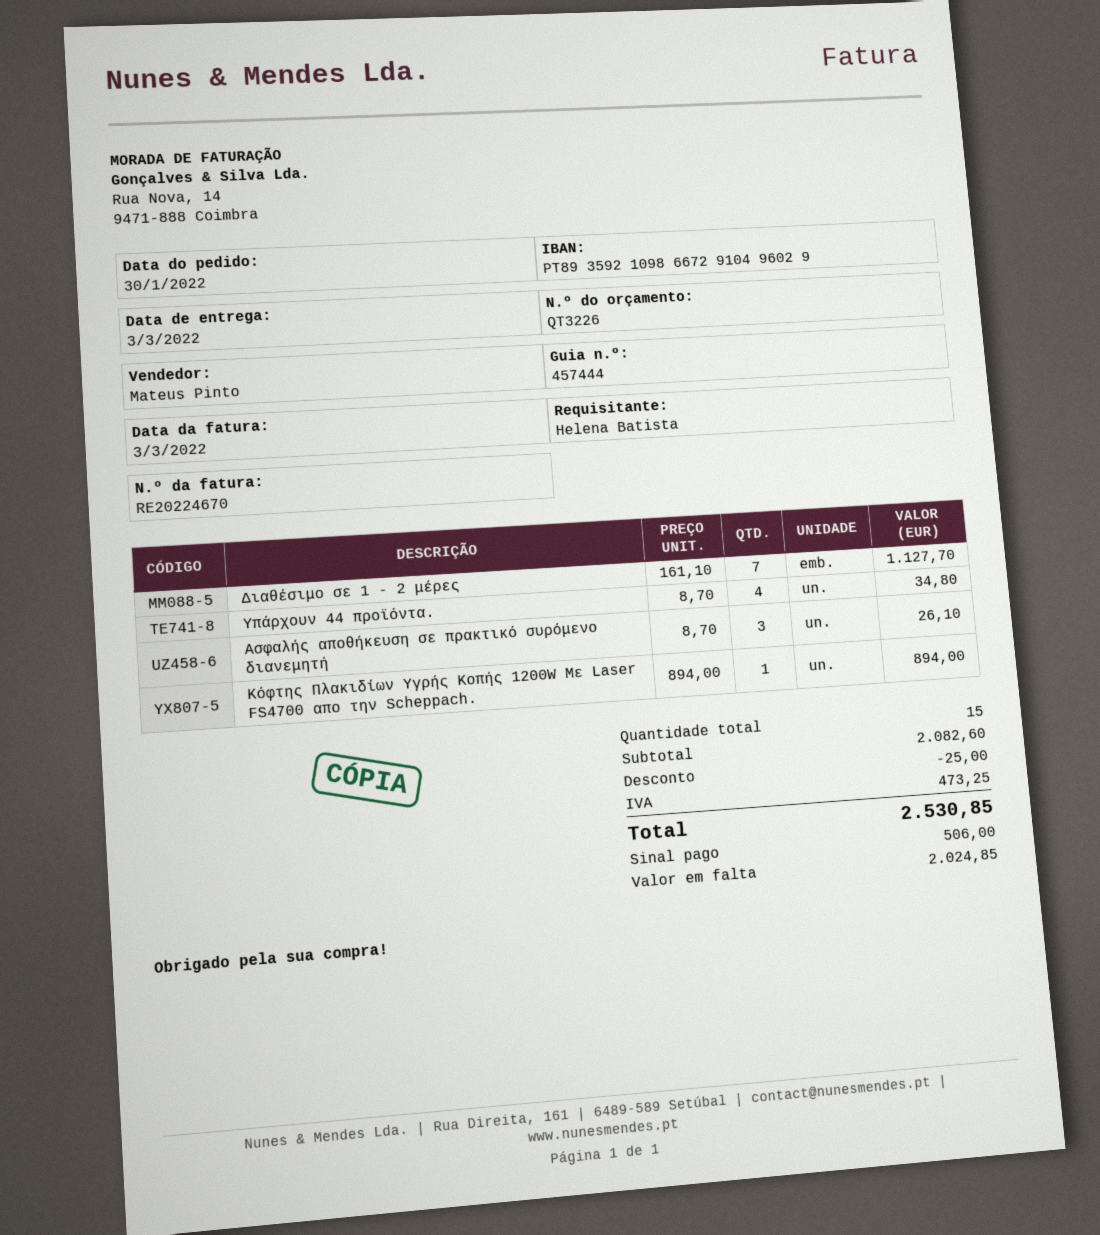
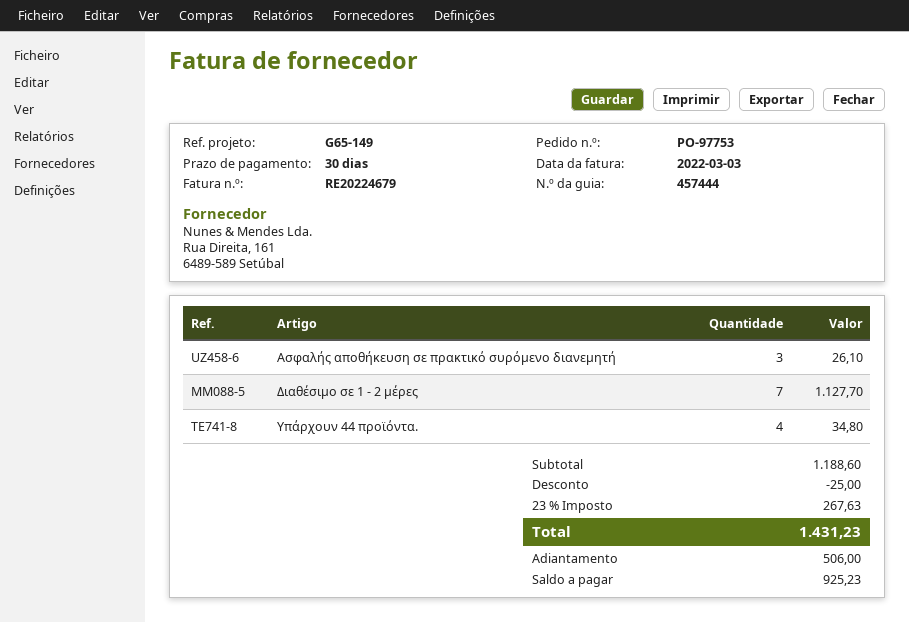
invoice number: RE20224670 -> RE20224679
Κόφτης Πλακιδίων Υγρής Κοπής 1200W Με Laser FS4700 απο την Scheppach.: 1 for 894.00 -> none
subtotal: 2082.60 -> 1188.60
tax: 473.25 -> 267.63
total: 2530.85 -> 1431.23
balance: 2024.85 -> 925.23

